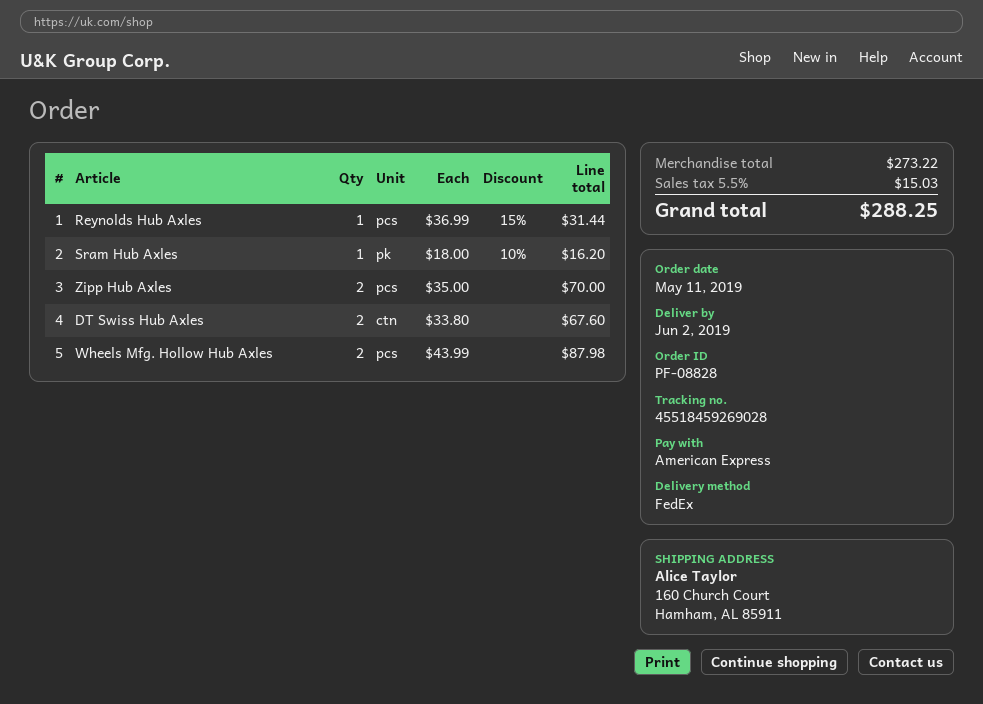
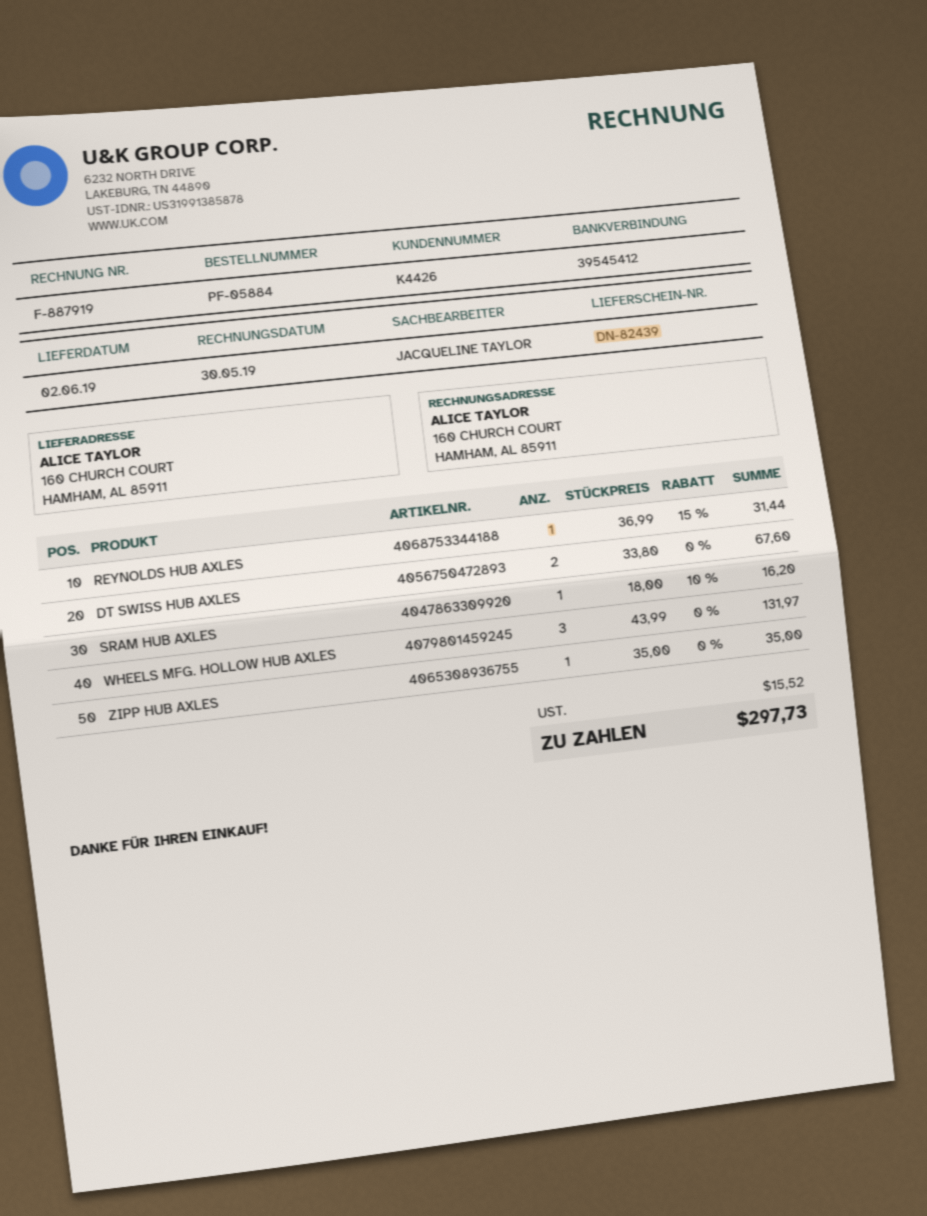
order number: PF-08828 -> PF-05884
Zipp Hub Axles: 2 x 35.00 = 70.00 -> 1 x 35.00 = 35.00
Wheels Mfg. Hollow Hub Axles: 2 x 43.99 = 87.98 -> 3 x 43.99 = 131.97
tax: 15.03 -> 15.52
total: 288.25 -> 297.73

